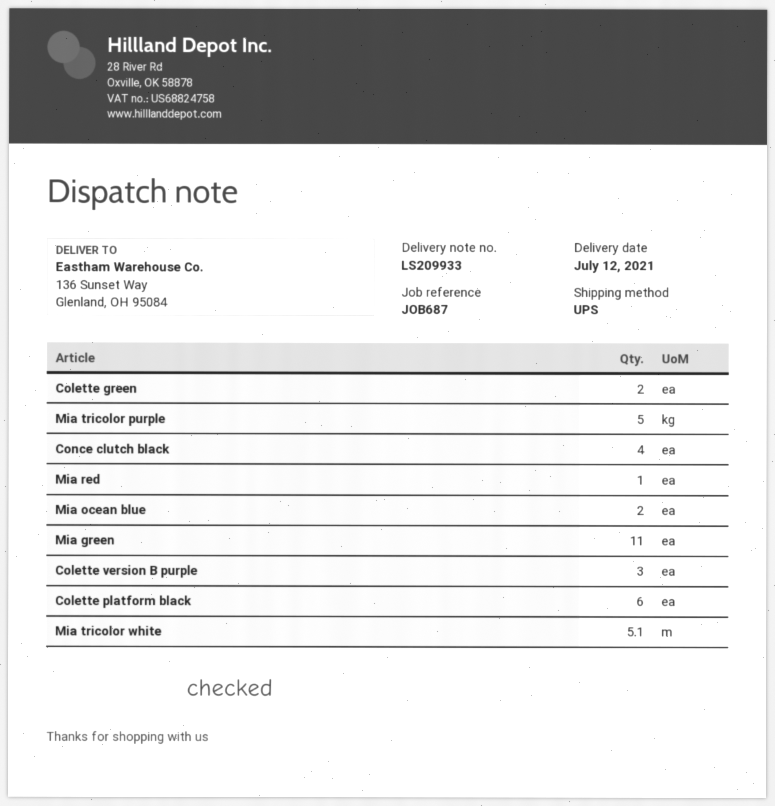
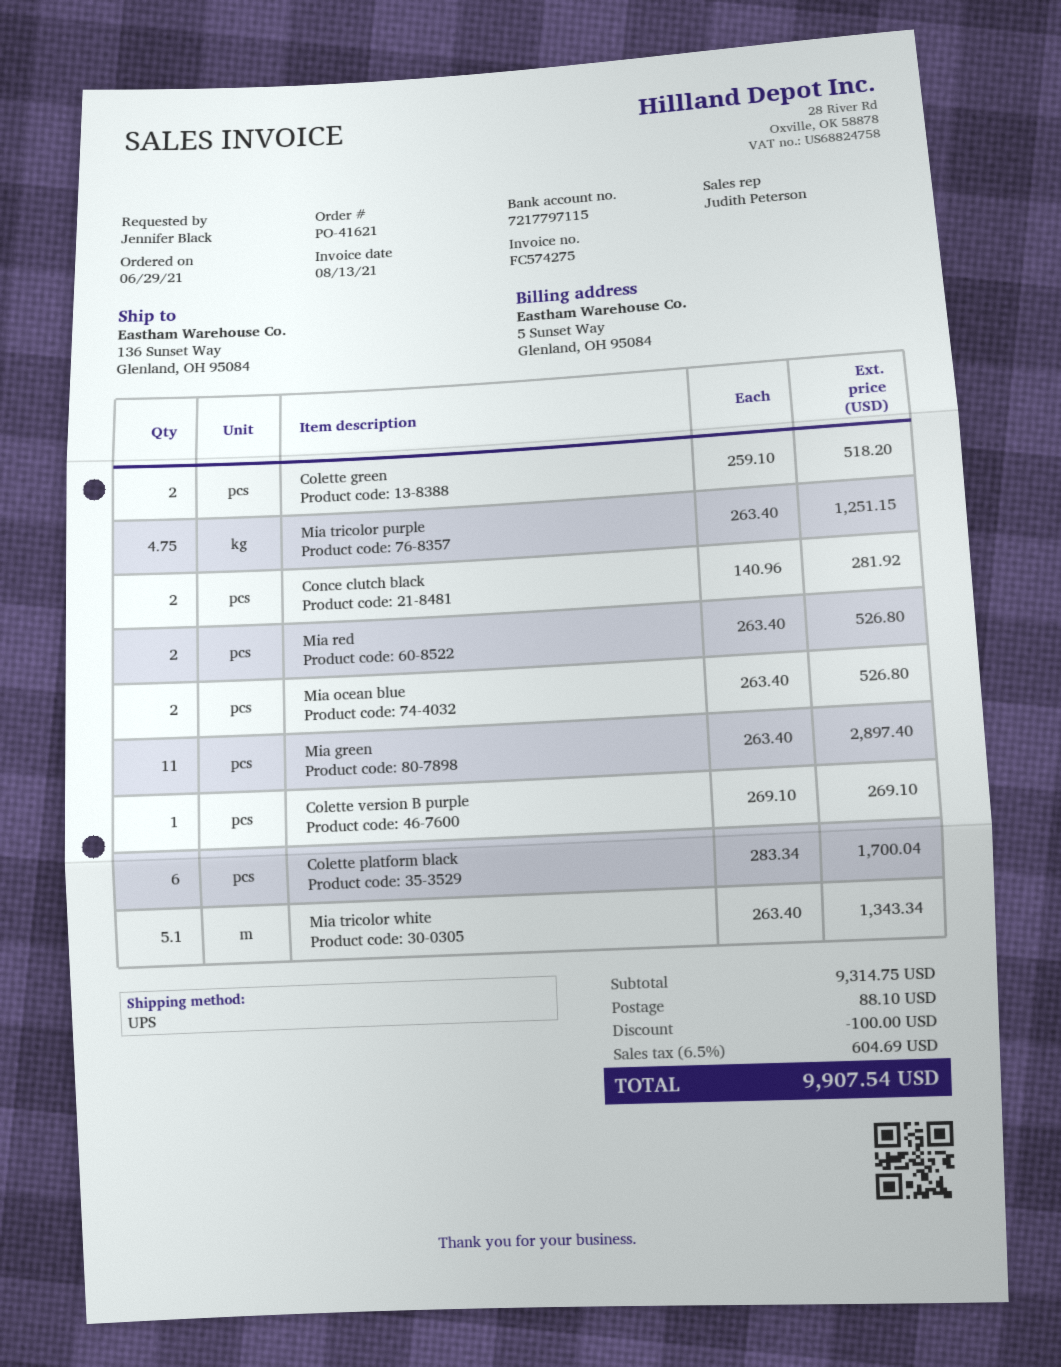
Mia tricolor purple: 5 -> 4.75
Conce clutch black: 4 -> 2
Mia red: 1 -> 2
Colette version B purple: 3 -> 1

